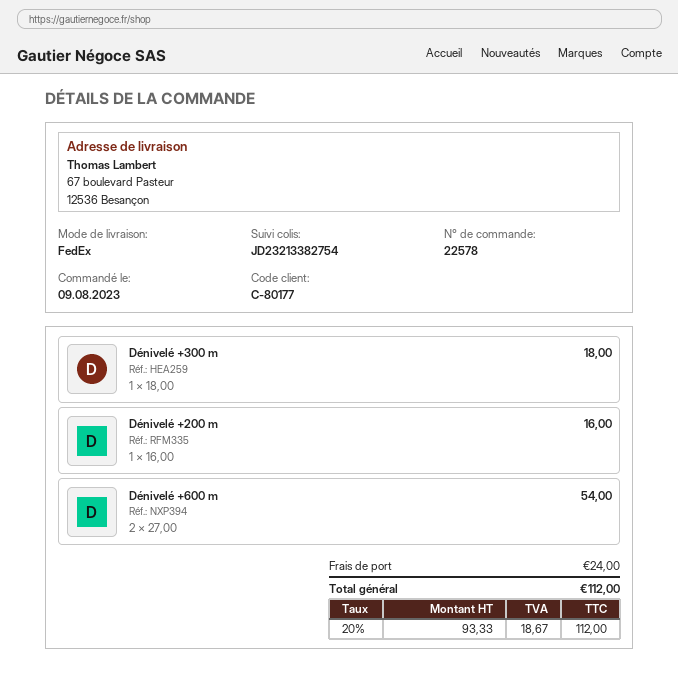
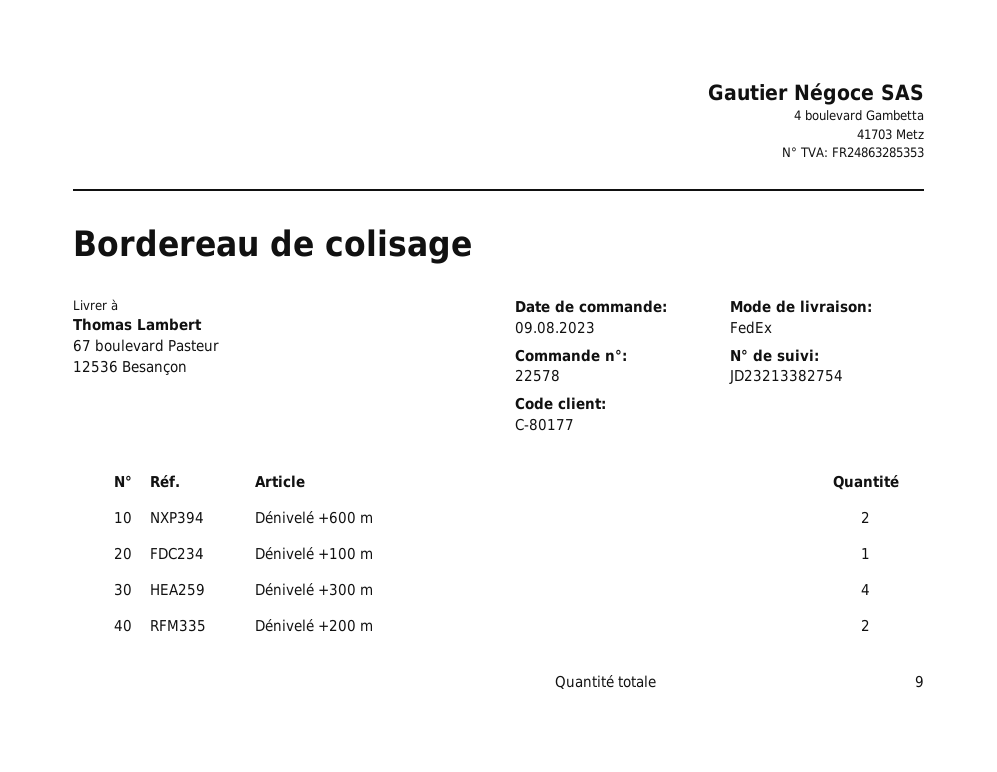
Dénivelé +300 m: 1 -> 4
Dénivelé +200 m: 1 -> 2
Dénivelé +100 m: none -> 1

